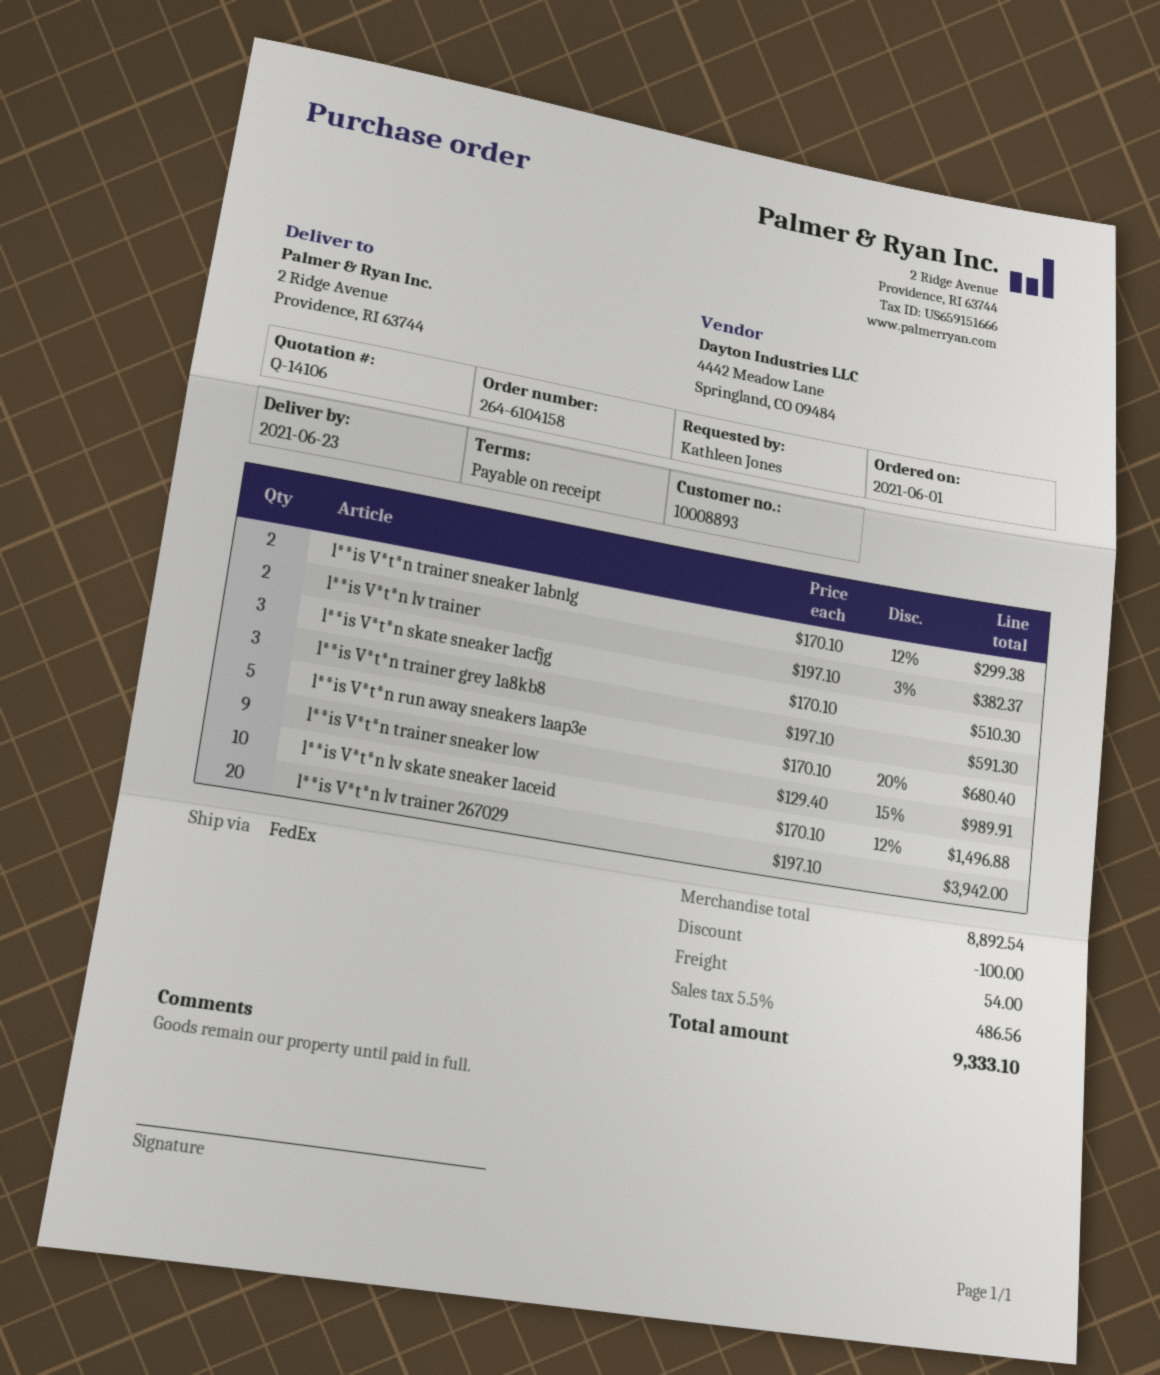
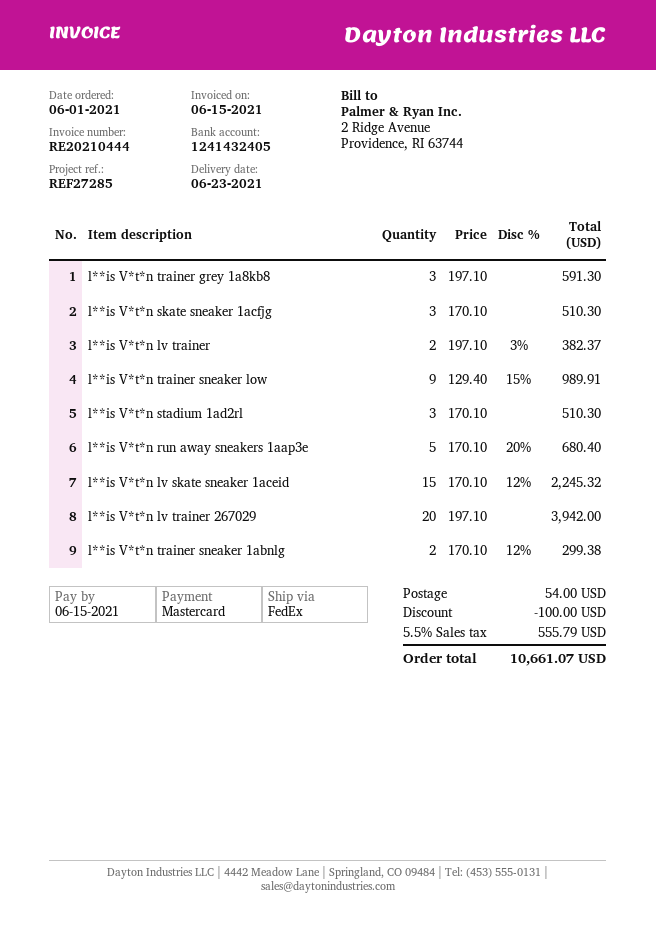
l**is V*t*n lv skate sneaker 1aceid: 10 x 170.10 - 12% = 1496.88 -> 15 x 170.10 - 12% = 2245.32
l**is V*t*n stadium 1ad2rl: none -> 3 x 170.10 = 510.30
tax: 5.5% = 486.56 -> 5.5% = 555.79
total: 9333.10 -> 10661.07

